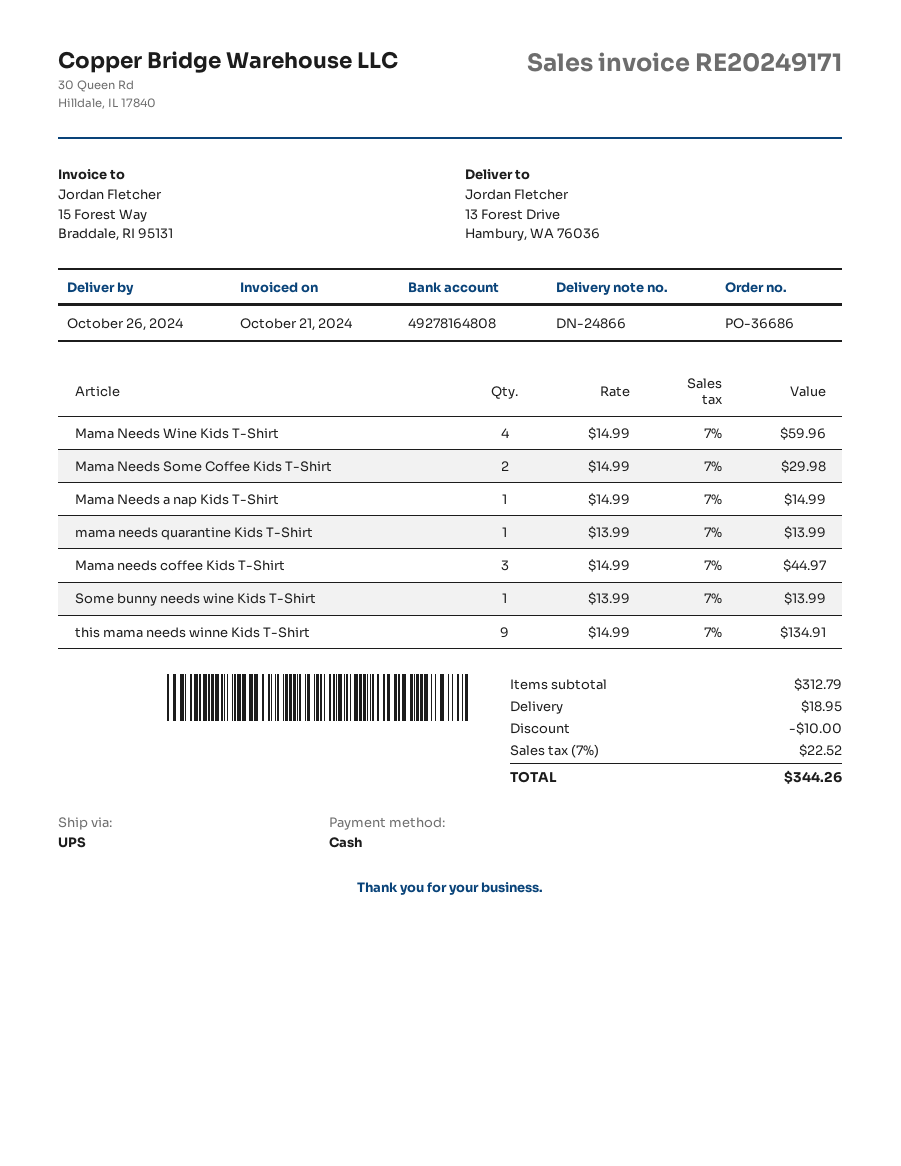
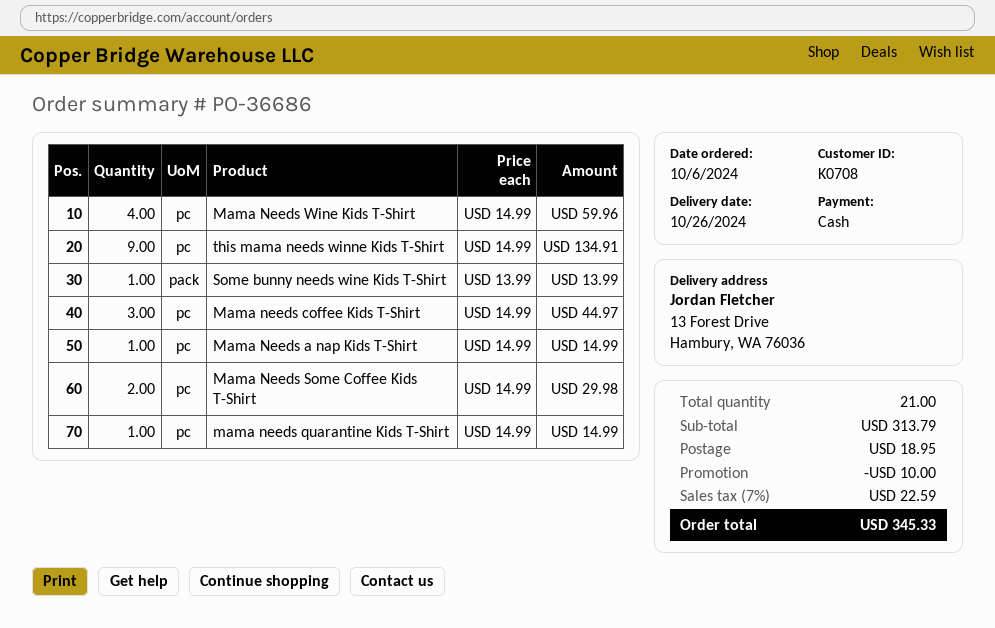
mama needs quarantine Kids T-Shirt: 1 x 13.99 = 13.99 -> 1 x 14.99 = 14.99
subtotal: 312.79 -> 313.79
tax: 7% = 22.52 -> 7% = 22.59
total: 344.26 -> 345.33

